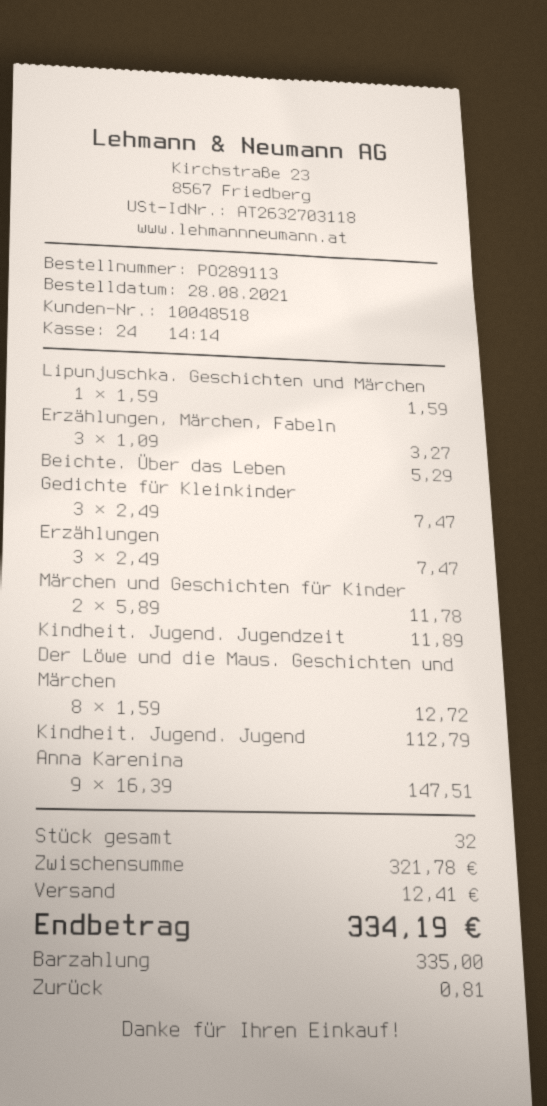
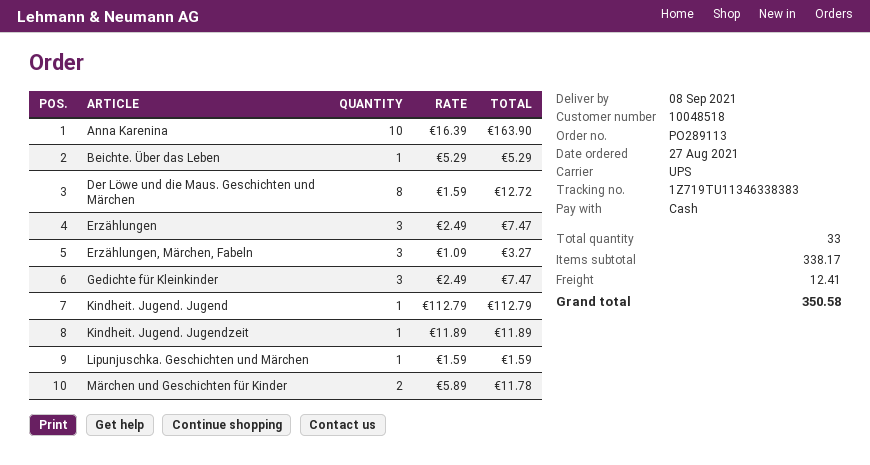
order date: 2021-08-28 -> 2021-08-27
Anna Karenina: 9 x 16.39 = 147.51 -> 10 x 16.39 = 163.90
total quantity: 32 -> 33
subtotal: 321.78 -> 338.17
total: 334.19 -> 350.58

